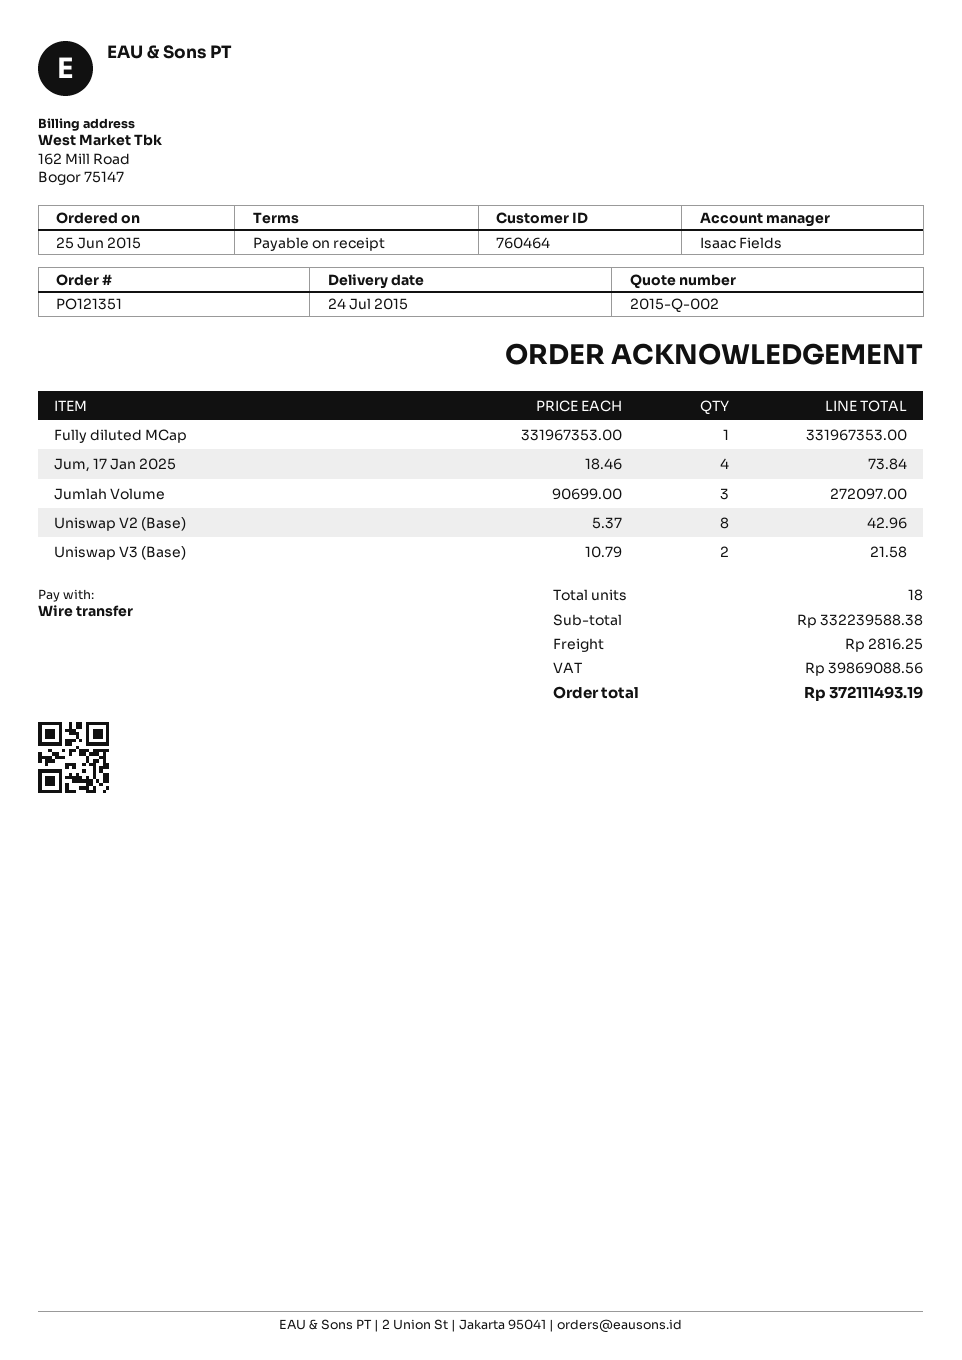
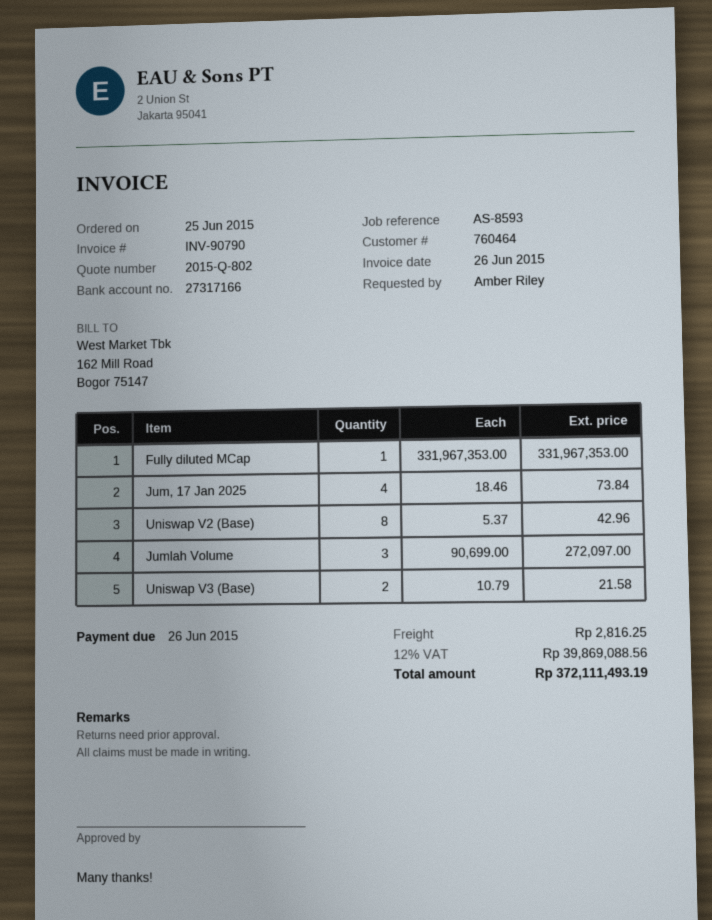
quote number: 2015-Q-002 -> 2015-Q-802

